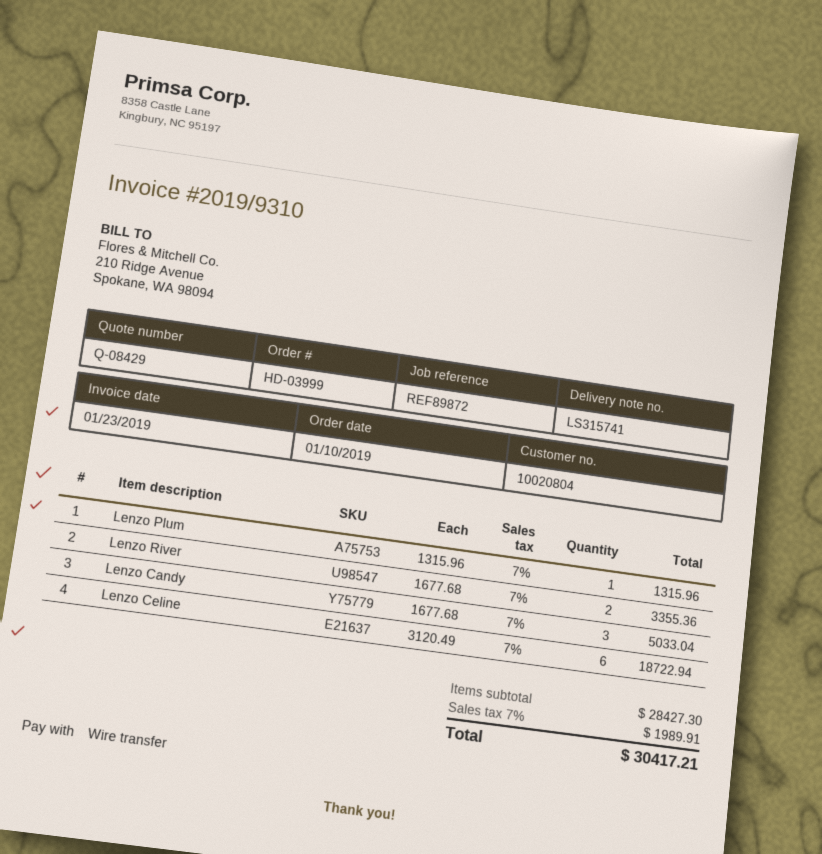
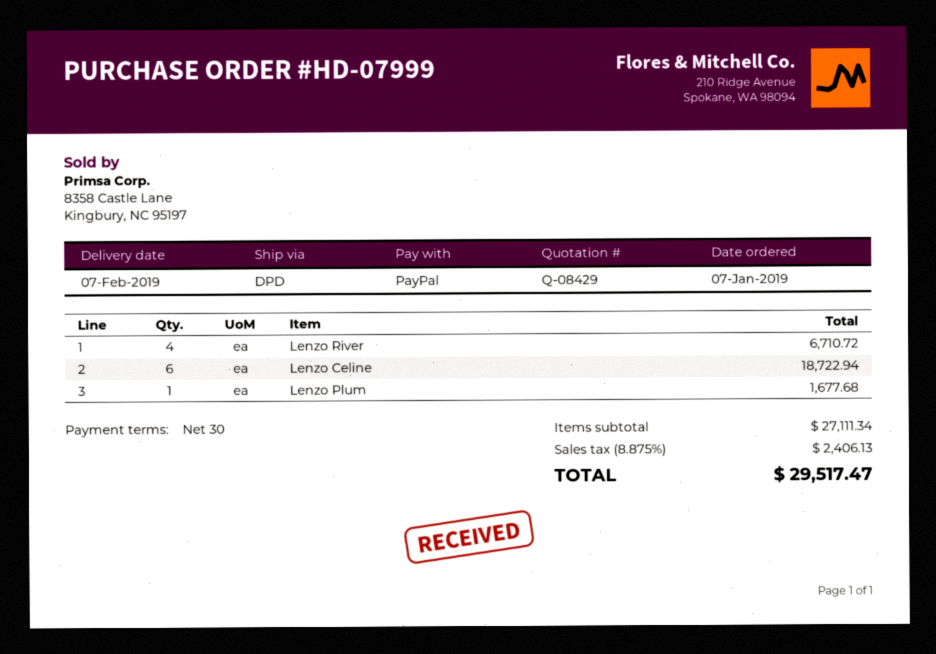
order number: HD-03999 -> HD-07999
order date: 2019-01-10 -> 2019-01-07
payment method: bank transfer -> PayPal
Lenzo Plum: 1 for 1315.96 -> 1 for 1677.68
Lenzo River: 2 for 3355.36 -> 4 for 6710.72
Lenzo Candy: 3 for 5033.04 -> none
subtotal: 28427.30 -> 27111.34
tax: 7% = 1989.91 -> 8.875% = 2406.13
total: 30417.21 -> 29517.47

